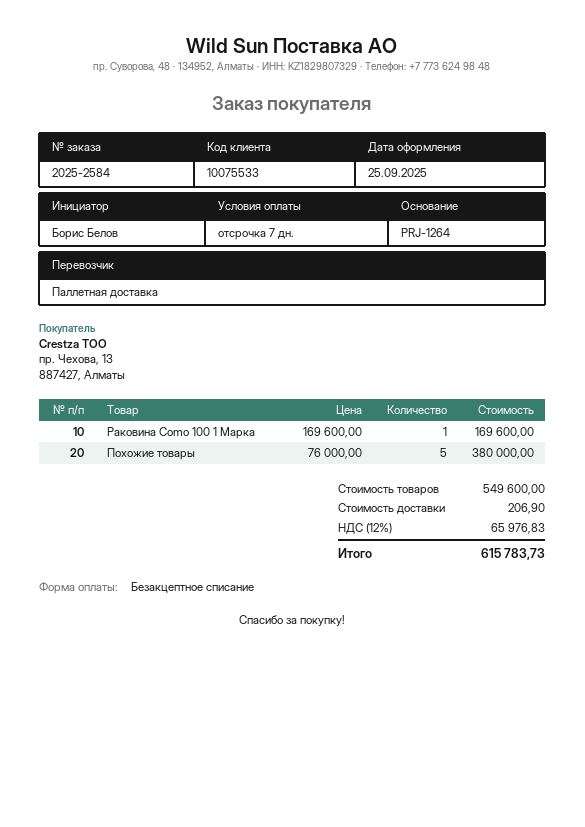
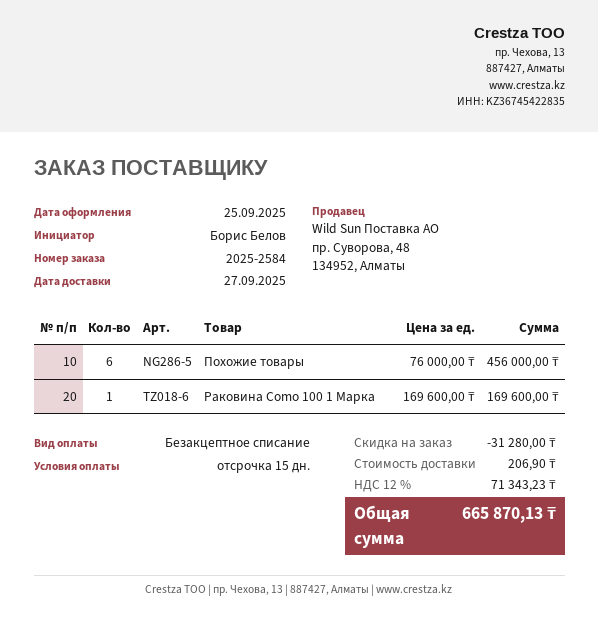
payment terms: 7 days -> 15 days
Похожие товары: 5 x 76000.00 = 380000.00 -> 6 x 76000.00 = 456000.00
discount: none -> 31280.00
tax: 12% = 65976.83 -> 12% = 71343.23
total: 615783.73 -> 665870.13

